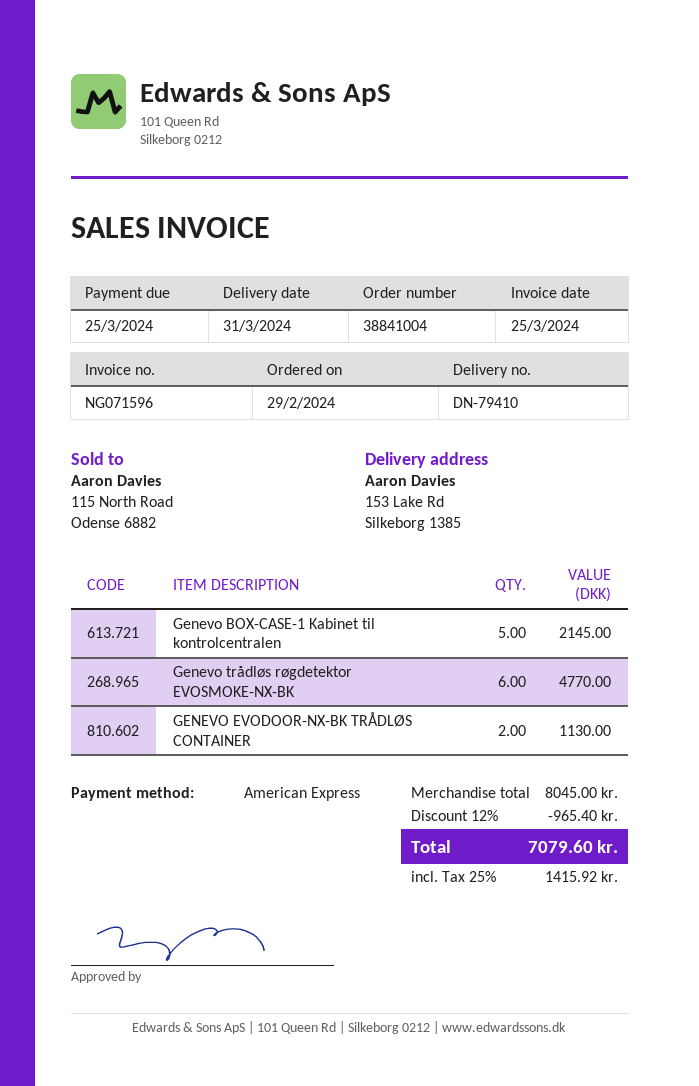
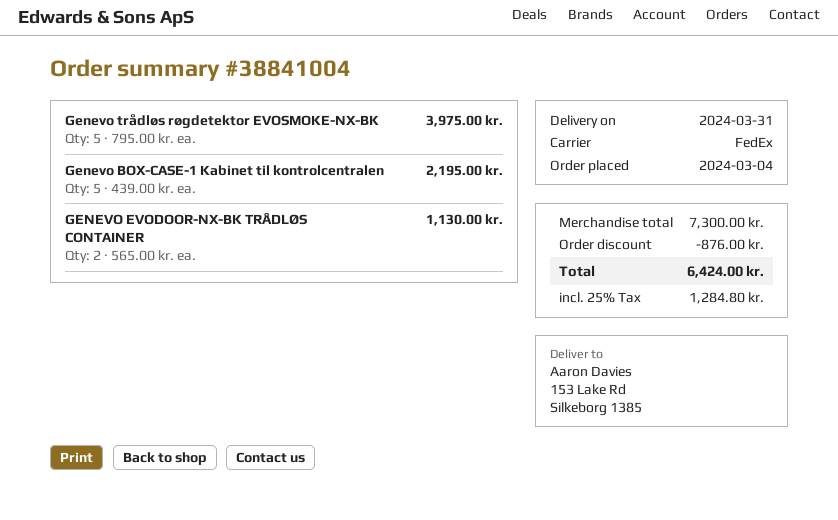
order date: 2024-02-29 -> 2024-03-04
Genevo BOX-CASE-1 Kabinet til kontrolcentralen: 5 for 2145.00 -> 5 for 2195.00
Genevo trådløs røgdetektor EVOSMOKE-NX-BK: 6 for 4770.00 -> 5 for 3975.00
subtotal: 8045.00 -> 7300.00
discount: 965.40 -> 876.00
tax: 25% = 1415.92 -> 25% = 1284.80
total: 7079.60 -> 6424.00

